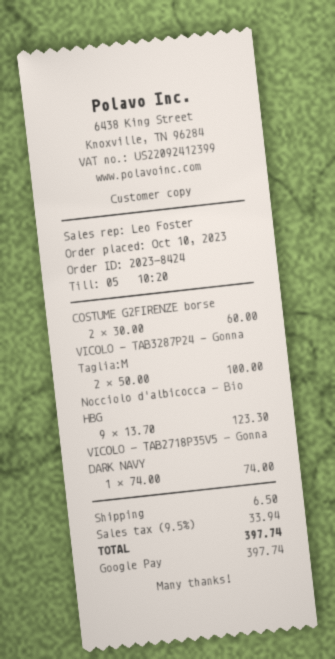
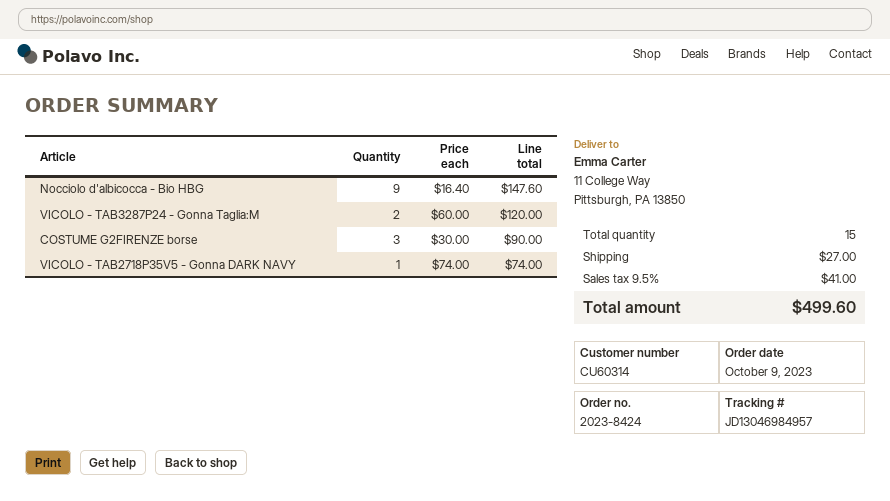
order date: 2023-10-10 -> 2023-10-09
COSTUME G2FIRENZE borse: 2 x 30.00 = 60.00 -> 3 x 30.00 = 90.00
VICOLO - TAB3287P24 - Gonna Taglia:M: 2 x 50.00 = 100.00 -> 2 x 60.00 = 120.00
Nocciolo d'albicocca - Bio HBG: 9 x 13.70 = 123.30 -> 9 x 16.40 = 147.60
shipping: 6.50 -> 27.00
tax: 9.5% = 33.94 -> 9.5% = 41.00
total: 397.74 -> 499.60

